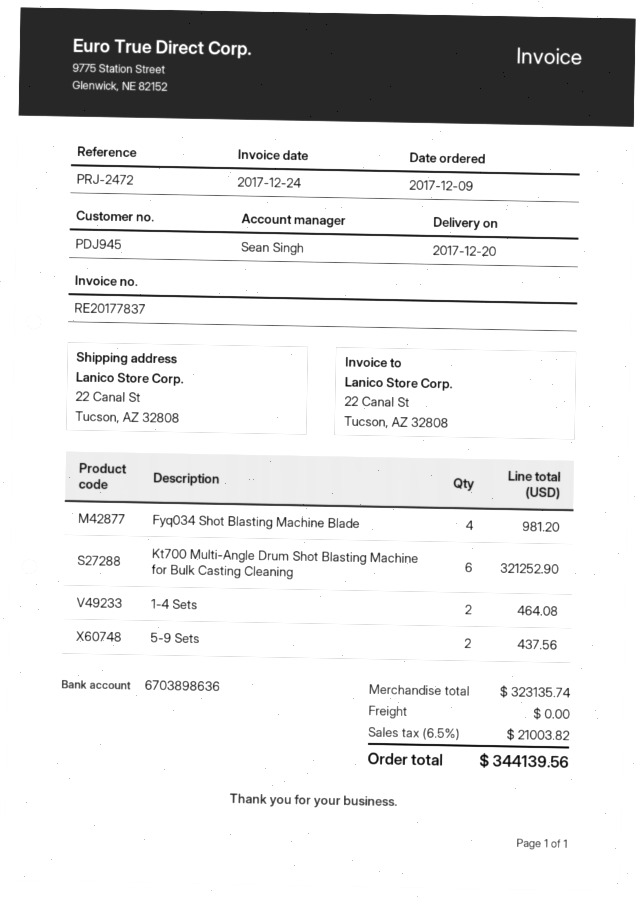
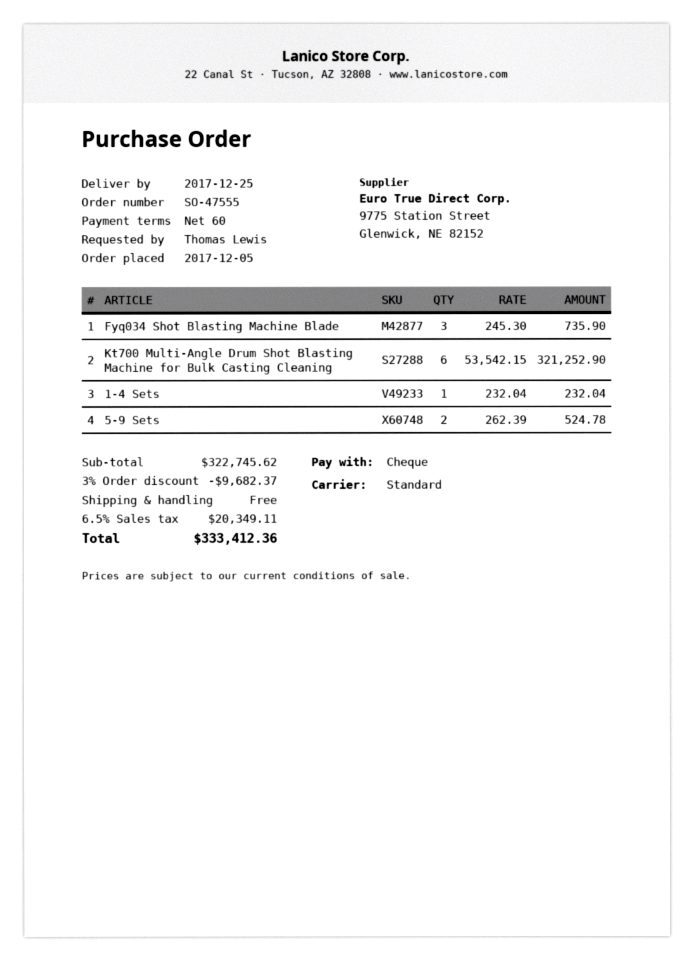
order date: 2017-12-09 -> 2017-12-05
delivery date: 2017-12-20 -> 2017-12-25
Fyq034 Shot Blasting Machine Blade: 4 for 981.20 -> 3 for 735.90
1-4 Sets: 2 for 464.08 -> 1 for 232.04
5-9 Sets: 2 for 437.56 -> 2 for 524.78
subtotal: 323135.74 -> 322745.62
discount: none -> 3% = 9682.37
tax: 6.5% = 21003.82 -> 6.5% = 20349.11
total: 344139.56 -> 333412.36

